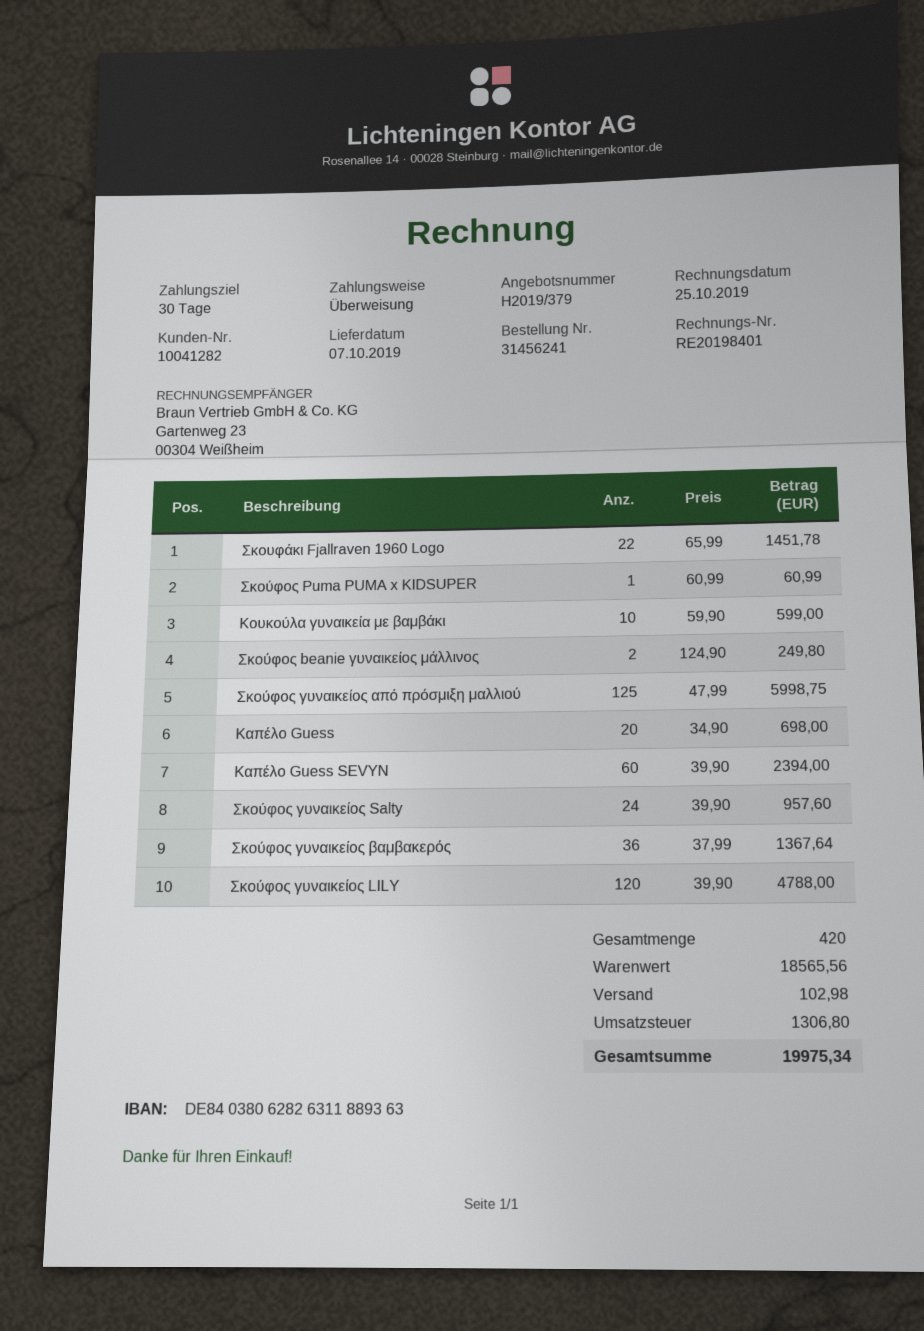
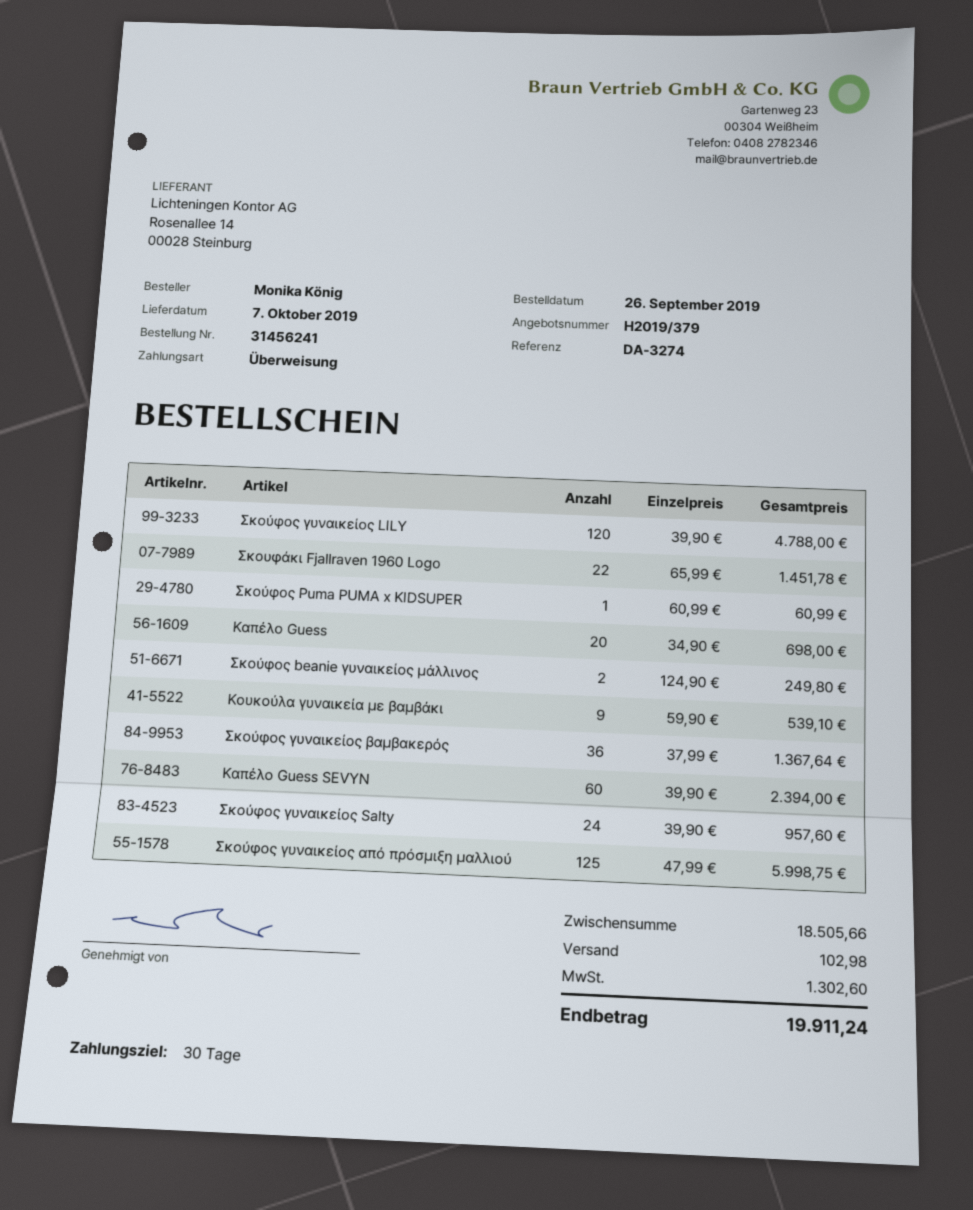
Κουκούλα γυναικεία με βαμβάκι: 10 x 59.90 = 599.00 -> 9 x 59.90 = 539.10
subtotal: 18565.56 -> 18505.66
tax: 1306.80 -> 1302.60
total: 19975.34 -> 19911.24

